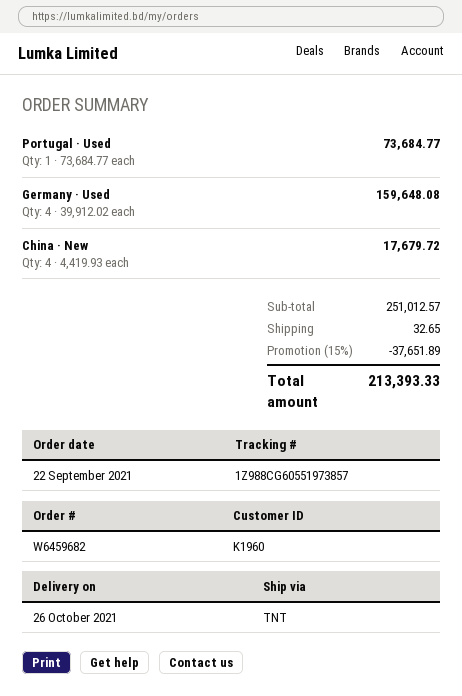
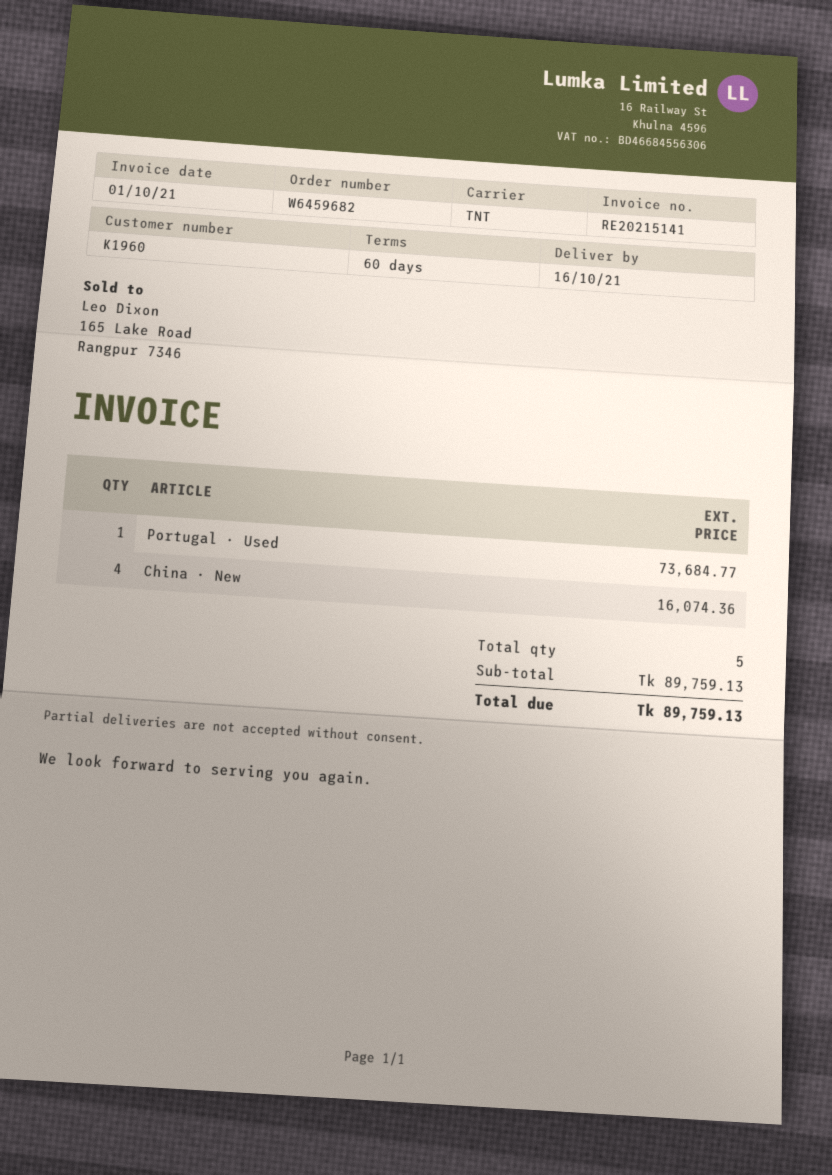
delivery date: 2021-10-26 -> 2021-10-16
Germany · Used: 4 for 159648.08 -> none
China · New: 4 for 17679.72 -> 4 for 16074.36
subtotal: 251012.57 -> 89759.13
discount: 15% = 37651.89 -> none
shipping: 32.65 -> none
total: 213393.33 -> 89759.13

